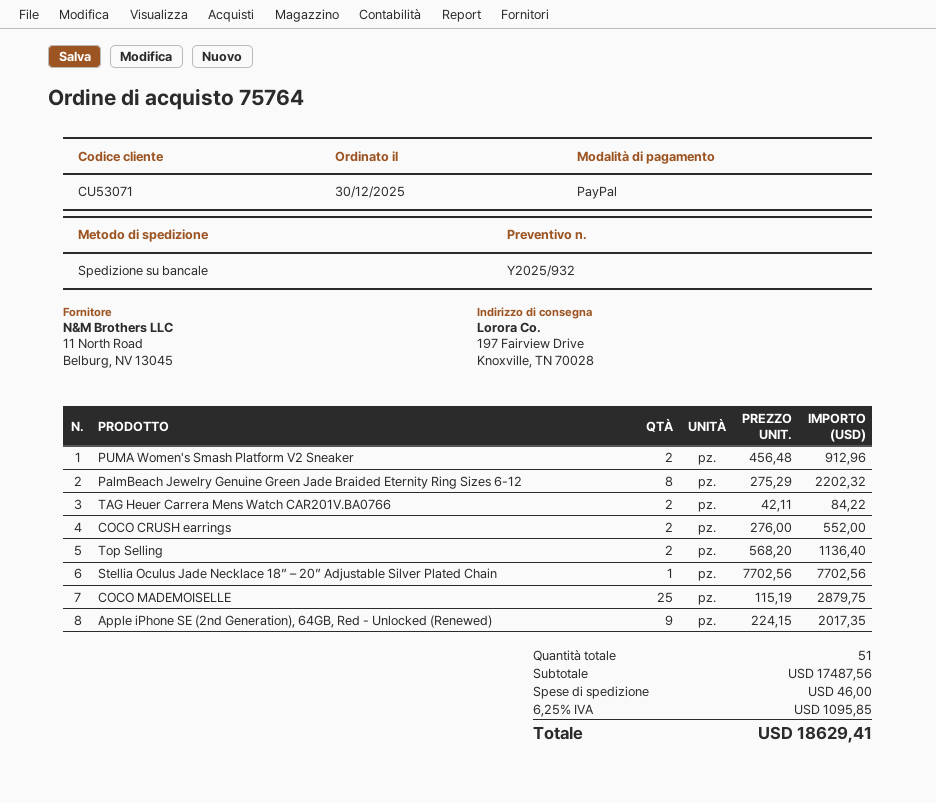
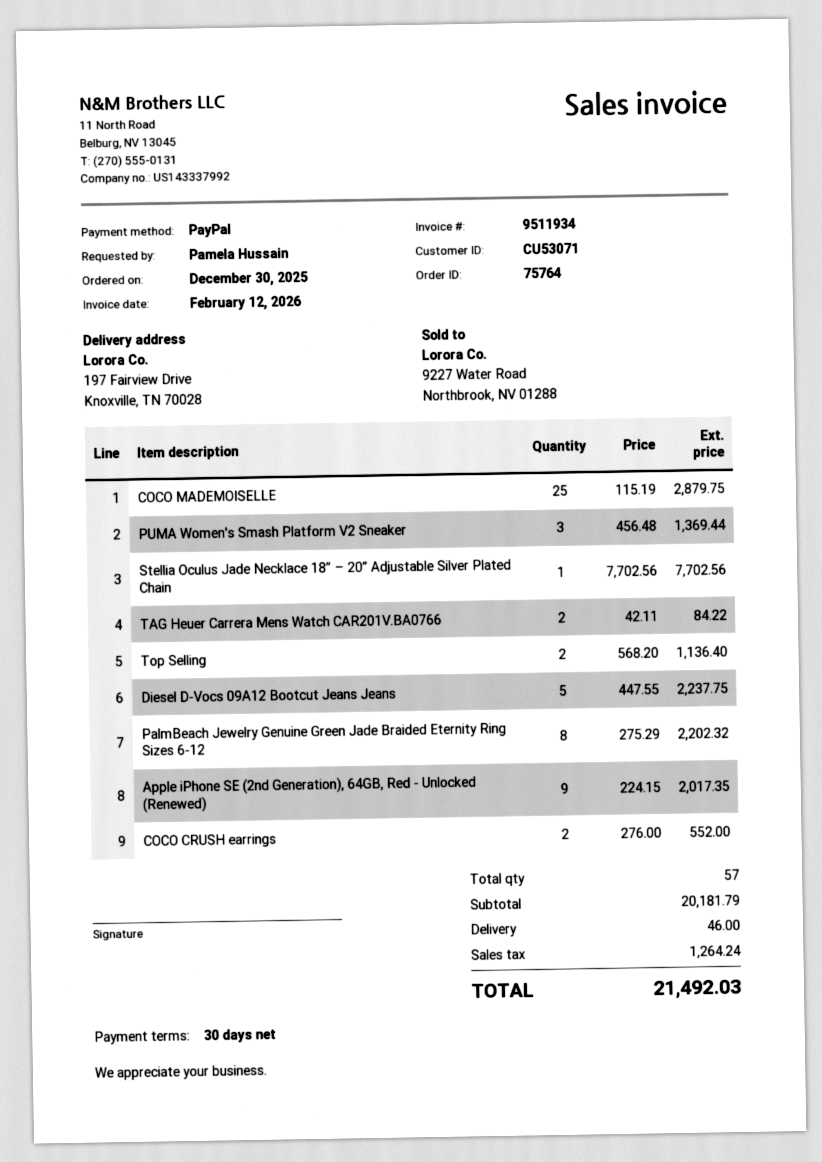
PUMA Women's Smash Platform V2 Sneaker: 2 x 456.48 = 912.96 -> 3 x 456.48 = 1369.44
Diesel D-Vocs 09A12 Bootcut Jeans Jeans: none -> 5 x 447.55 = 2237.75
total quantity: 51 -> 57
subtotal: 17487.56 -> 20181.79
tax: 1095.85 -> 1264.24
total: 18629.41 -> 21492.03

